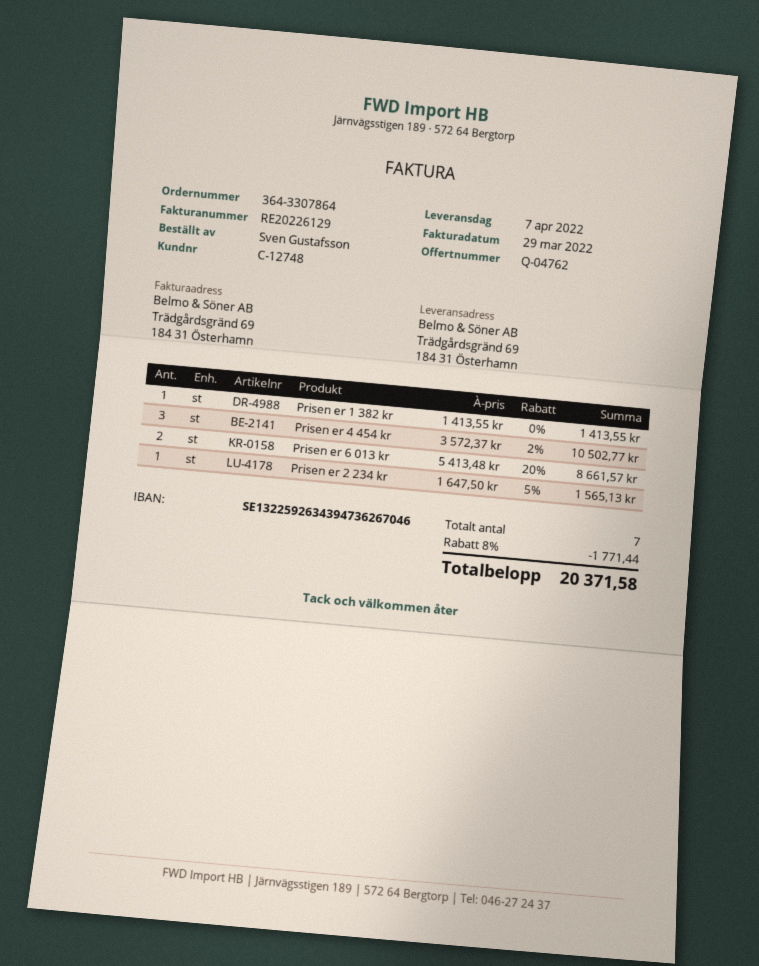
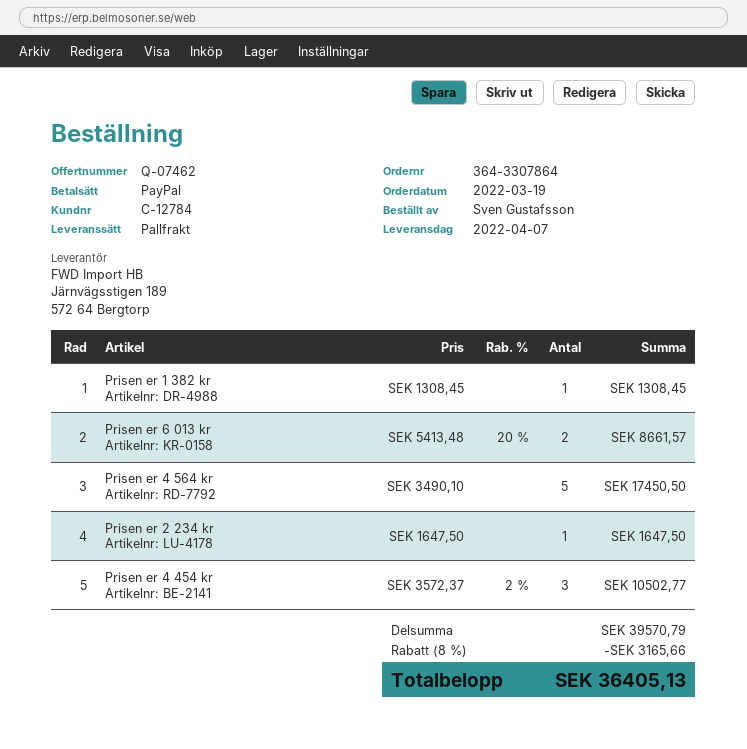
quote number: Q-04762 -> Q-07462
customer number: C-12748 -> C-12784
Prisen er 1 382 kr: 1 x 1413.55 = 1413.55 -> 1 x 1308.45 = 1308.45
Prisen er 2 234 kr: 1 x 1647.50 - 5% = 1565.13 -> 1 x 1647.50 = 1647.50
Prisen er 4 564 kr: none -> 5 x 3490.10 = 17450.50
discount: 8% = 1771.44 -> 8% = 3165.66
total: 20371.58 -> 36405.13

